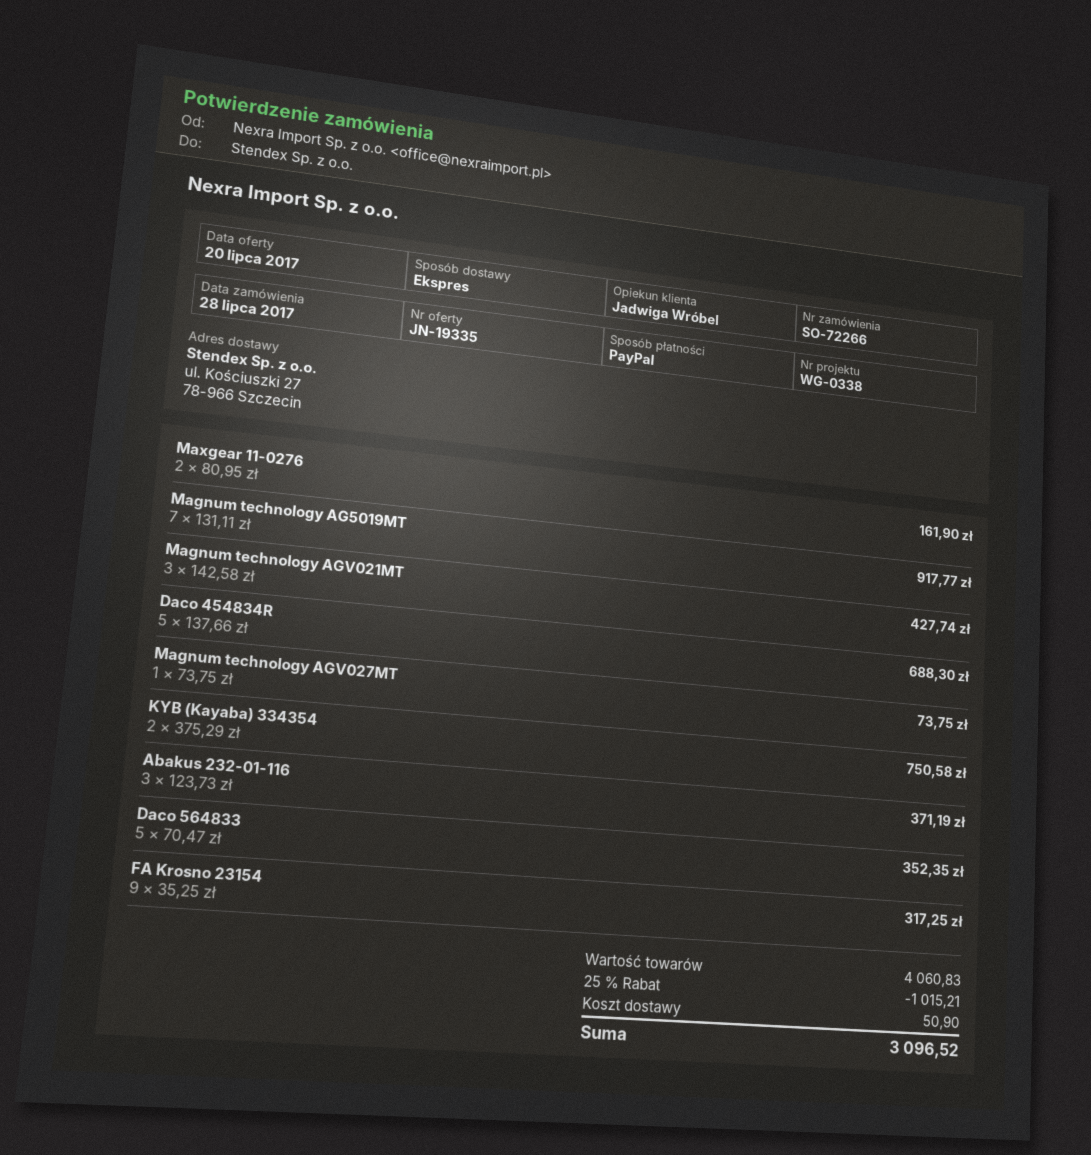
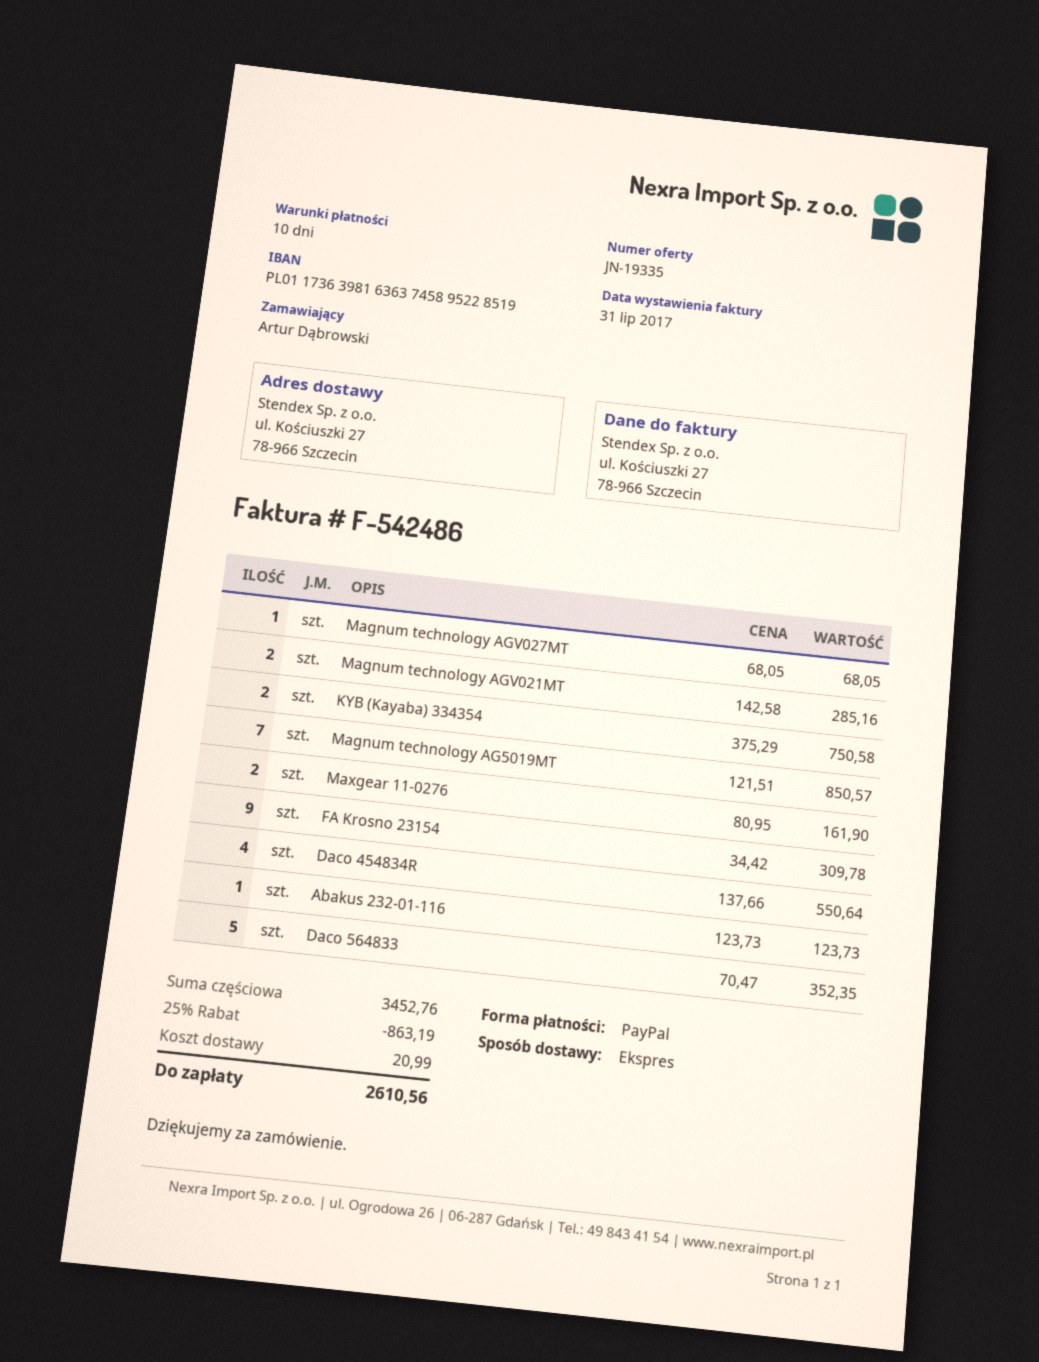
Magnum technology AG5019MT: 7 x 131.11 = 917.77 -> 7 x 121.51 = 850.57
Magnum technology AGV021MT: 3 x 142.58 = 427.74 -> 2 x 142.58 = 285.16
Daco 454834R: 5 x 137.66 = 688.30 -> 4 x 137.66 = 550.64
Magnum technology AGV027MT: 1 x 73.75 = 73.75 -> 1 x 68.05 = 68.05
Abakus 232-01-116: 3 x 123.73 = 371.19 -> 1 x 123.73 = 123.73
FA Krosno 23154: 9 x 35.25 = 317.25 -> 9 x 34.42 = 309.78
subtotal: 4060.83 -> 3452.76
discount: 25% = 1015.21 -> 25% = 863.19
shipping: 50.90 -> 20.99
total: 3096.52 -> 2610.56

